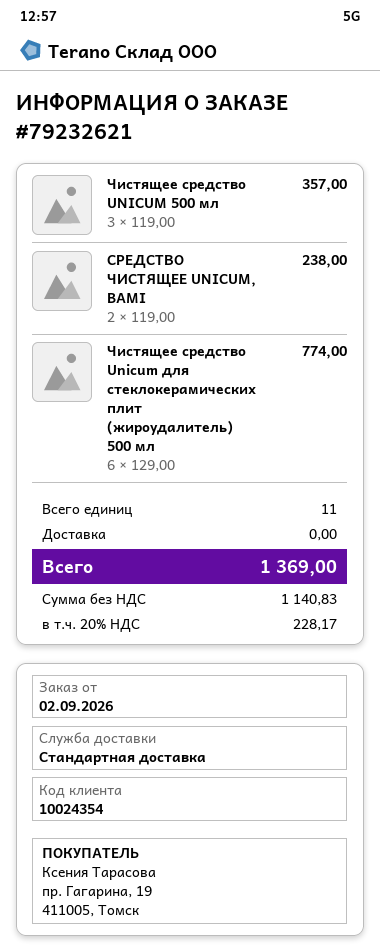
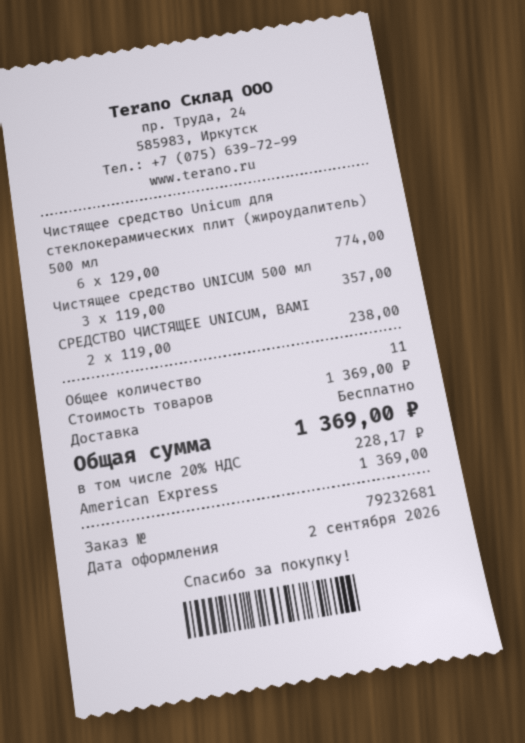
order number: 79232621 -> 79232681

